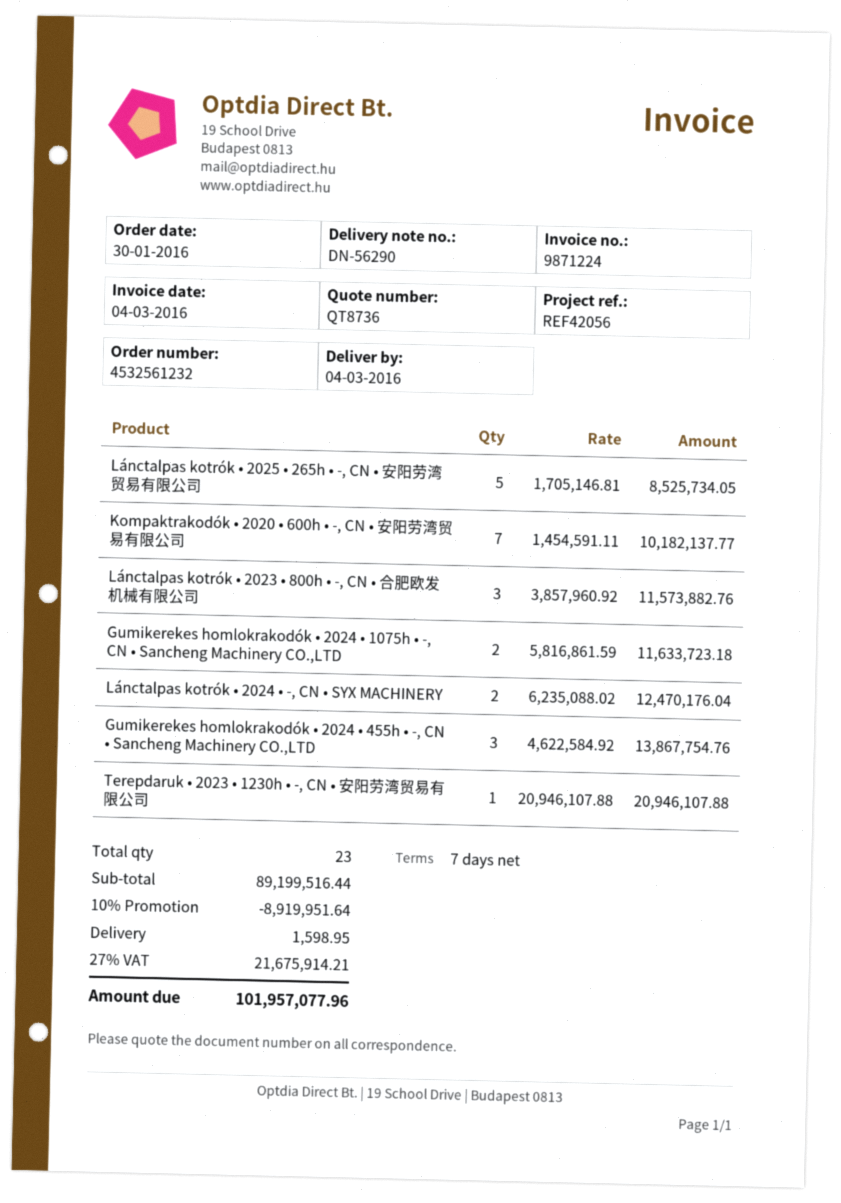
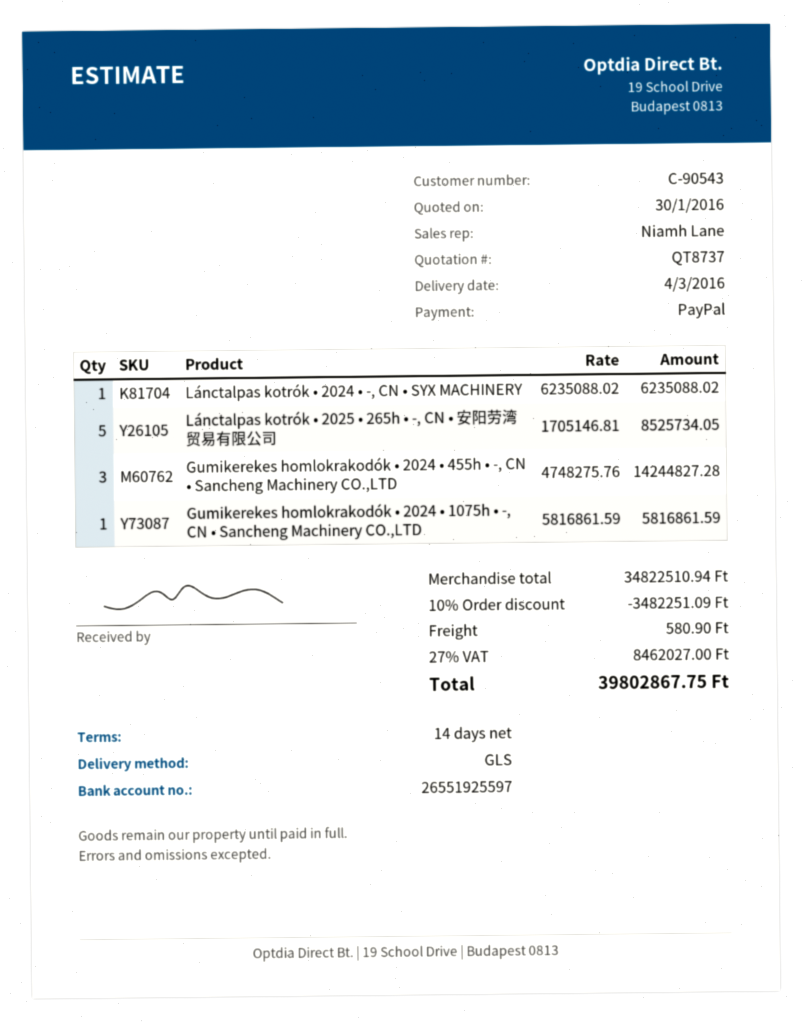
quote number: QT8736 -> QT8737
payment terms: 7 days -> 14 days
Kompaktrakodók • 2020 • 600h • -, CN • 安阳劳湾贸易有限公司: 7 x 1454591.11 = 10182137.77 -> none
Lánctalpas kotrók • 2023 • 800h • -, CN • 合肥欧发机械有限公司: 3 x 3857960.92 = 11573882.76 -> none
Gumikerekes homlokrakodók • 2024 • 1075h • -, CN • Sancheng Machinery CO.,LTD: 2 x 5816861.59 = 11633723.18 -> 1 x 5816861.59 = 5816861.59
Lánctalpas kotrók • 2024 • -, CN • SYX MACHINERY: 2 x 6235088.02 = 12470176.04 -> 1 x 6235088.02 = 6235088.02
Gumikerekes homlokrakodók • 2024 • 455h • -, CN • Sancheng Machinery CO.,LTD: 3 x 4622584.92 = 13867754.76 -> 3 x 4748275.76 = 14244827.28
Terepdaruk • 2023 • 1230h • -, CN • 安阳劳湾贸易有限公司: 1 x 20946107.88 = 20946107.88 -> none
subtotal: 89199516.44 -> 34822510.94
discount: 10% = 8919951.64 -> 10% = 3482251.09
shipping: 1598.95 -> 580.90
tax: 27% = 21675914.21 -> 27% = 8462027.00
total: 101957077.96 -> 39802867.75

